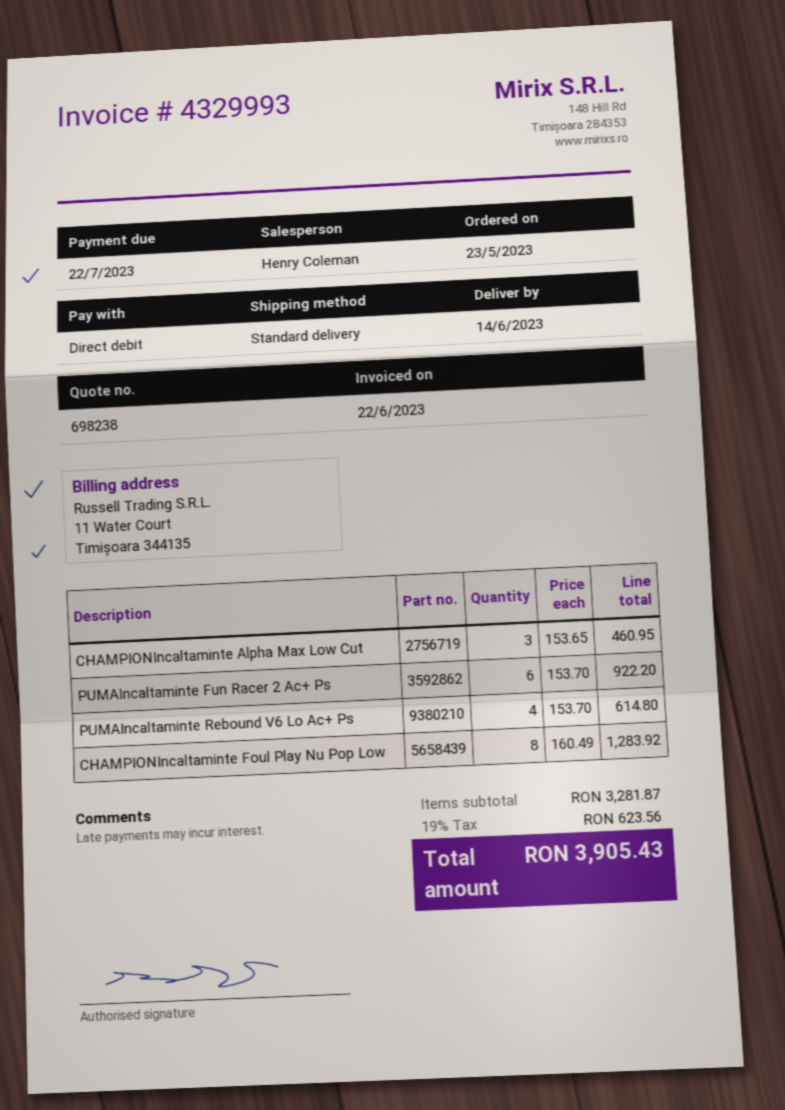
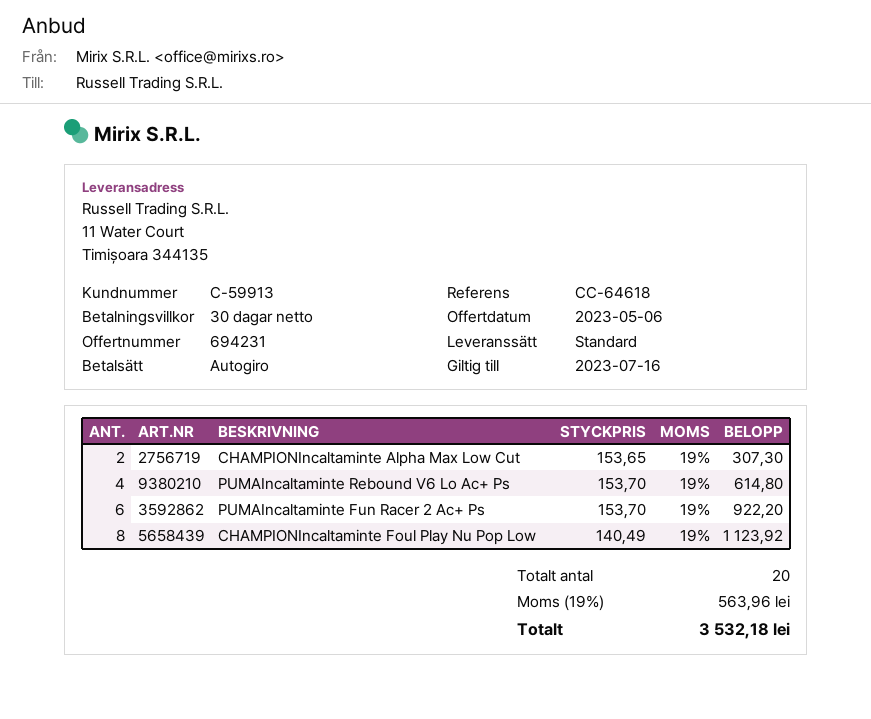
quote number: 698238 -> 694231
CHAMPIONIncaltaminte Alpha Max Low Cut: 3 x 153.65 = 460.95 -> 2 x 153.65 = 307.30
CHAMPIONIncaltaminte Foul Play Nu Pop Low: 8 x 160.49 = 1283.92 -> 8 x 140.49 = 1123.92
tax: 19% = 623.56 -> 19% = 563.96
total: 3905.43 -> 3532.18

